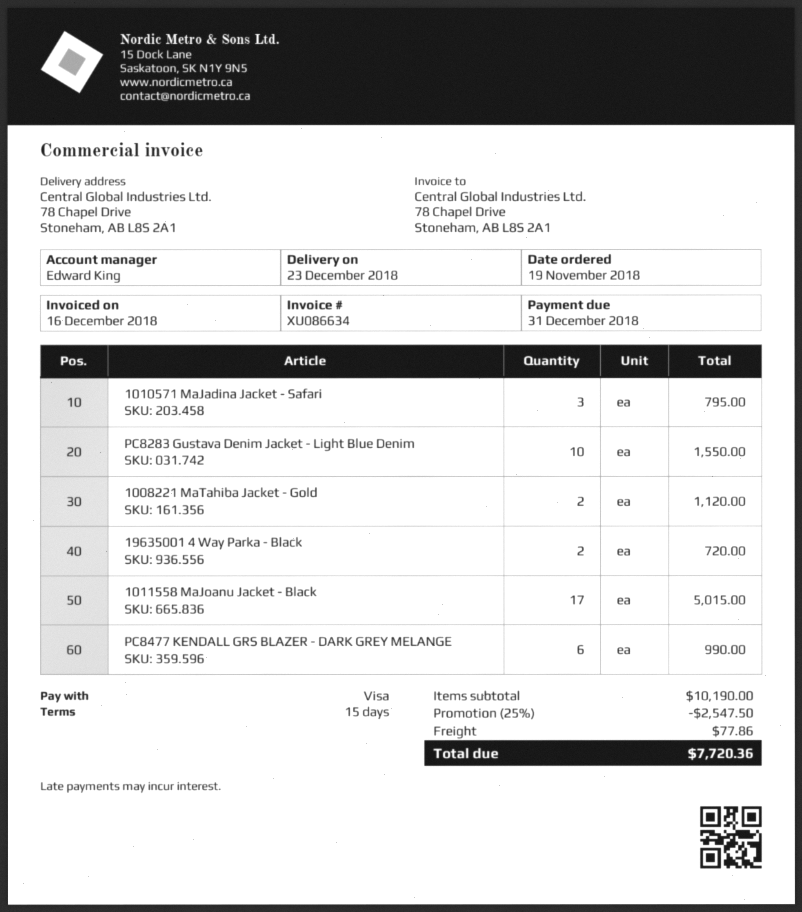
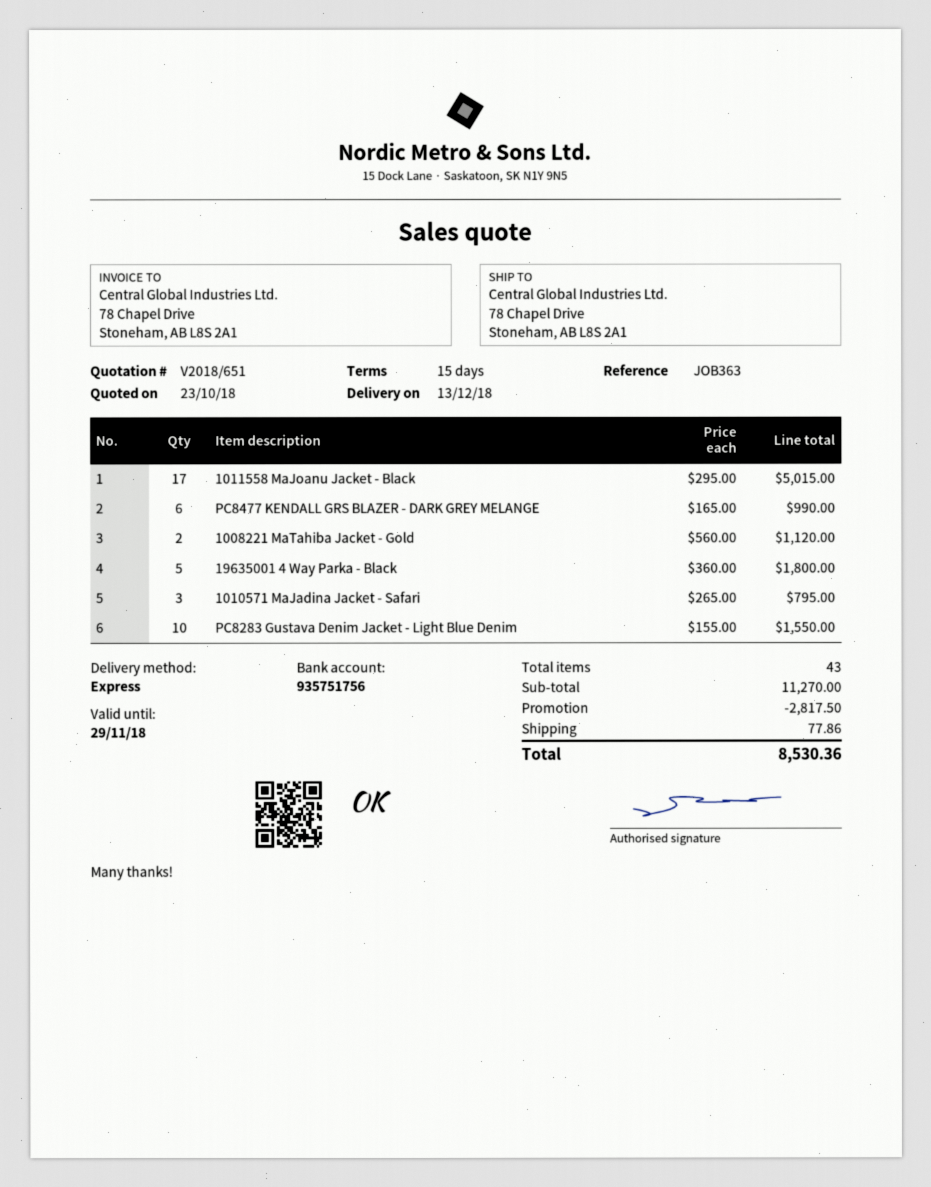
delivery date: 2018-12-23 -> 2018-12-13
19635001 4 Way Parka - Black: 2 for 720.00 -> 5 for 1800.00
subtotal: 10190.00 -> 11270.00
discount: 2547.50 -> 2817.50
total: 7720.36 -> 8530.36

